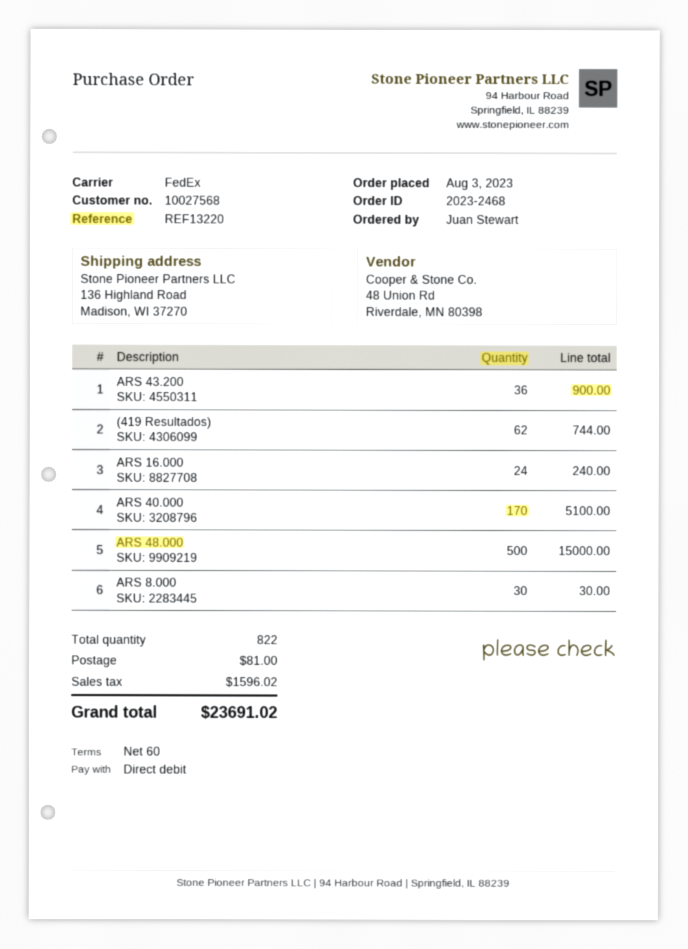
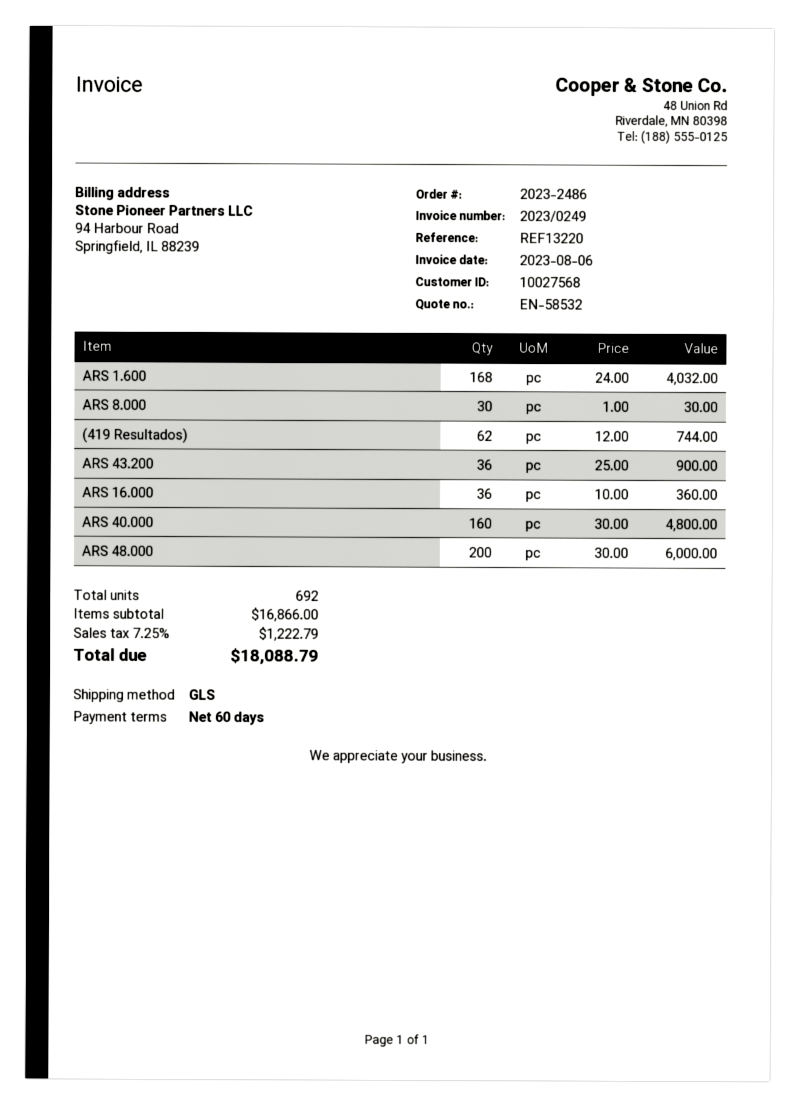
order number: 2023-2468 -> 2023-2486
shipping method: FedEx -> GLS
ARS 16.000: 24 for 240.00 -> 36 for 360.00
ARS 40.000: 170 for 5100.00 -> 160 for 4800.00
ARS 48.000: 500 for 15000.00 -> 200 for 6000.00
ARS 1.600: none -> 168 for 4032.00
total quantity: 822 -> 692
shipping: 81.00 -> none
tax: 1596.02 -> 1222.79
total: 23691.02 -> 18088.79

